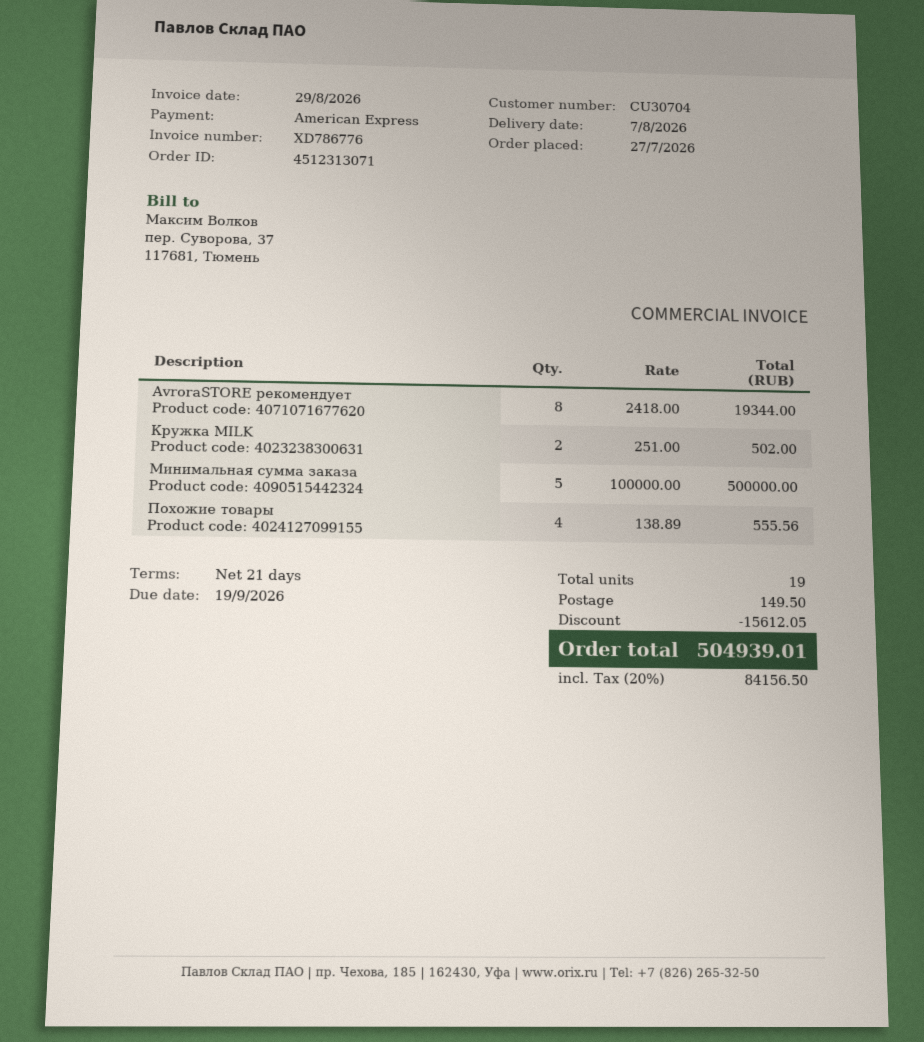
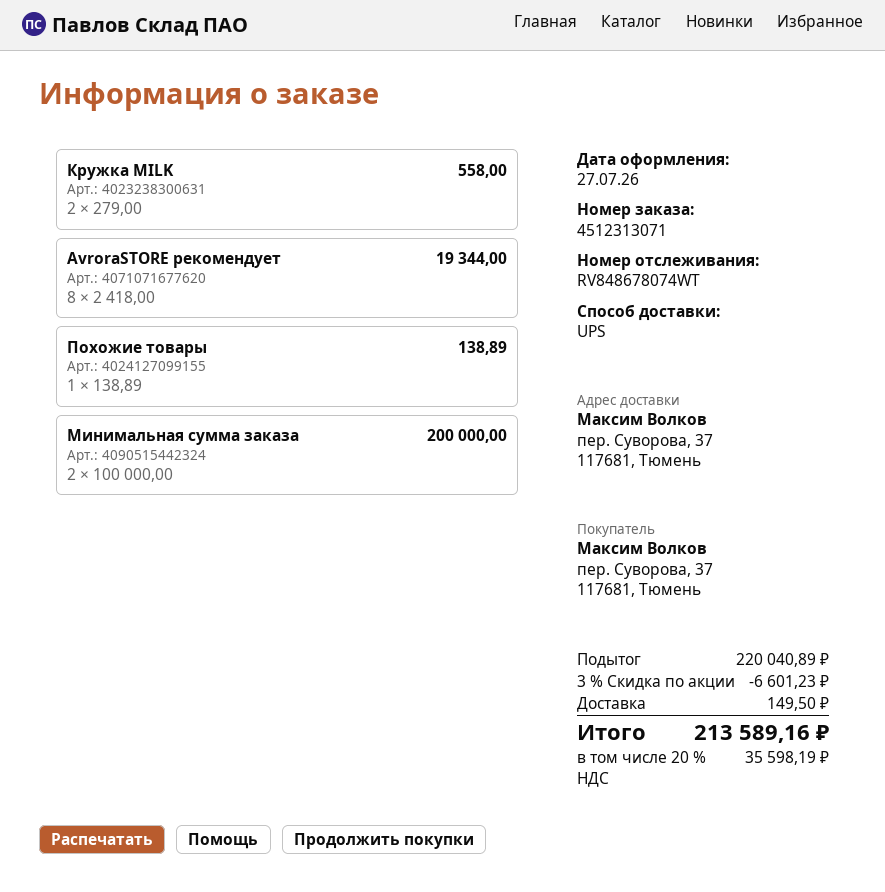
Кружка MILK: 2 x 251.00 = 502.00 -> 2 x 279.00 = 558.00
Минимальная сумма заказа: 5 x 100000.00 = 500000.00 -> 2 x 100000.00 = 200000.00
Похожие товары: 4 x 138.89 = 555.56 -> 1 x 138.89 = 138.89
discount: 15612.05 -> 6601.23
tax: 20% = 84156.50 -> 20% = 35598.19
total: 504939.01 -> 213589.16

